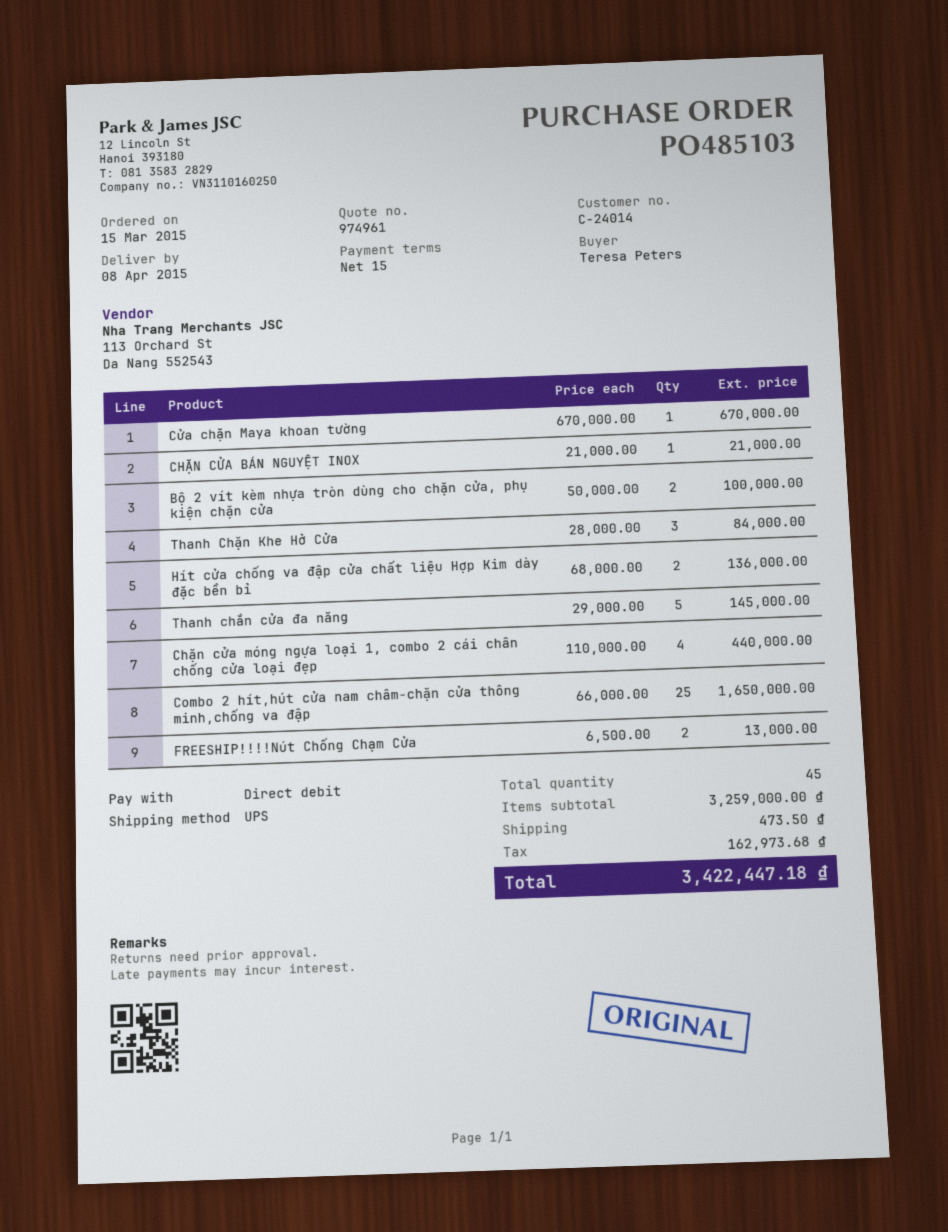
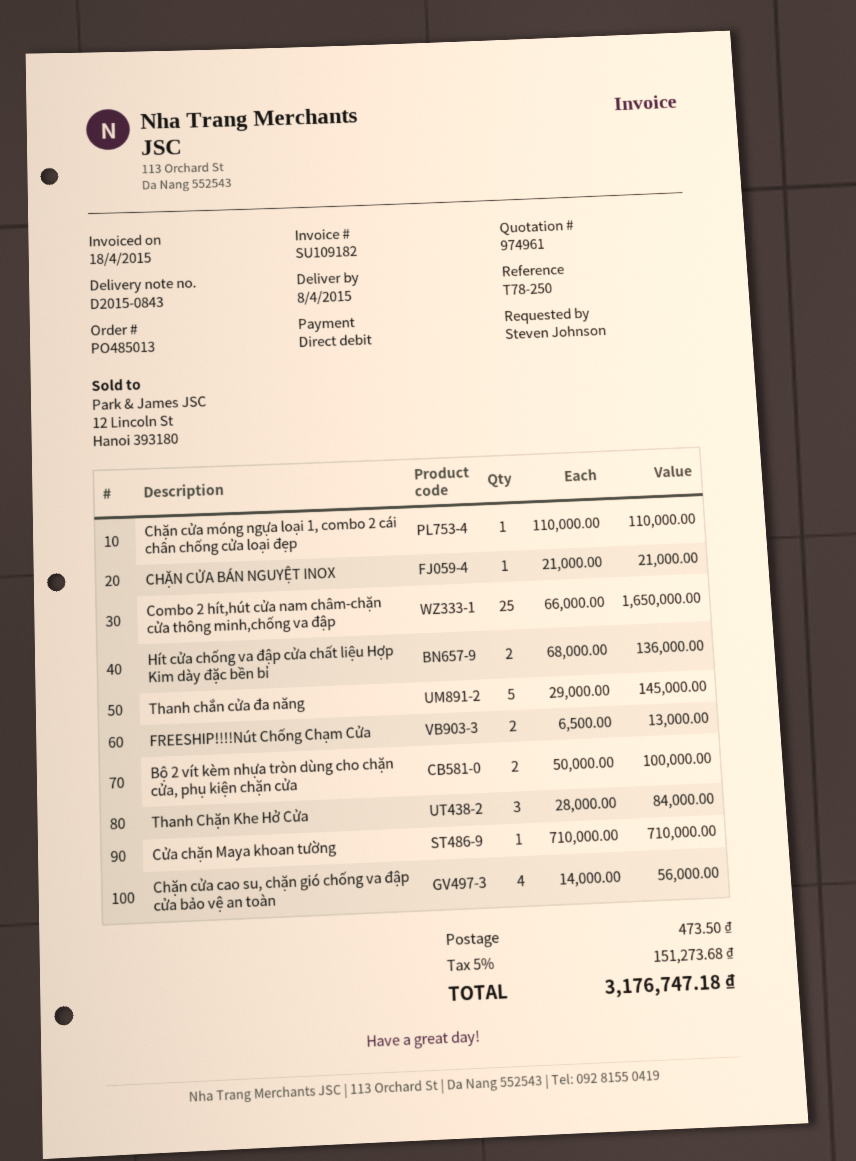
order number: PO485103 -> PO485013
ordered by: Teresa Peters -> Steven Johnson
Cửa chặn Maya khoan tường: 1 x 670000.00 = 670000.00 -> 1 x 710000.00 = 710000.00
Chặn cửa móng ngựa loại 1, combo 2 cái chân chống cửa loại đẹp: 4 x 110000.00 = 440000.00 -> 1 x 110000.00 = 110000.00
Chặn cửa cao su, chặn gió chống va đập cửa bảo vệ an toàn: none -> 4 x 14000.00 = 56000.00
tax: 162973.68 -> 151273.68
total: 3422447.18 -> 3176747.18

